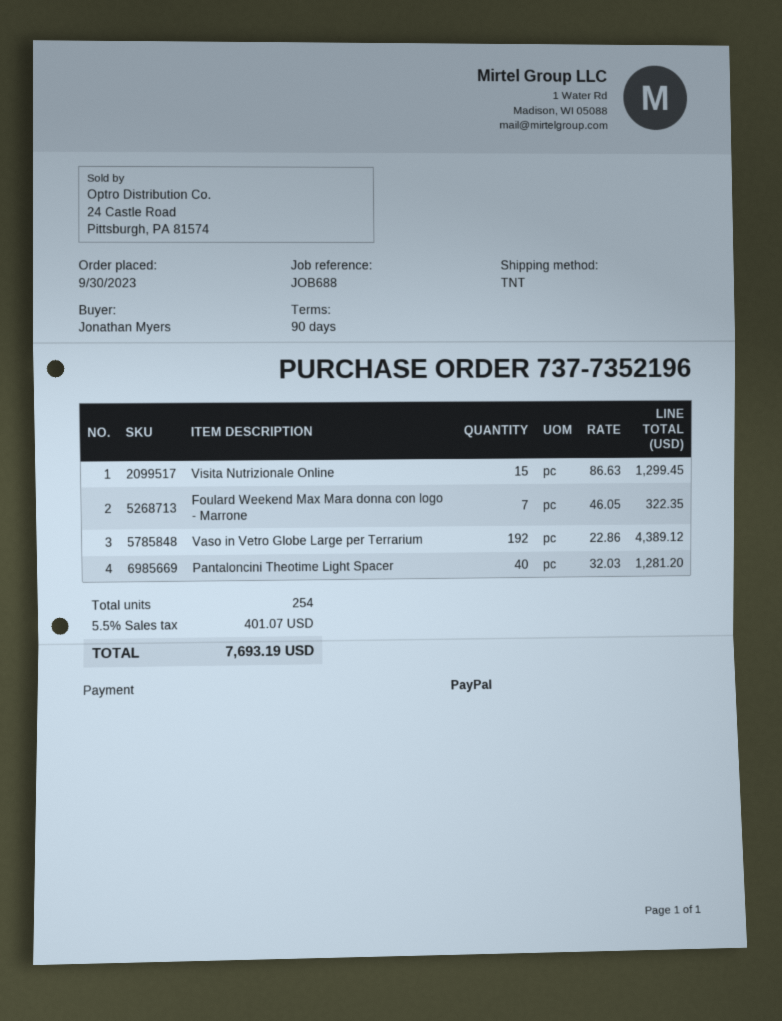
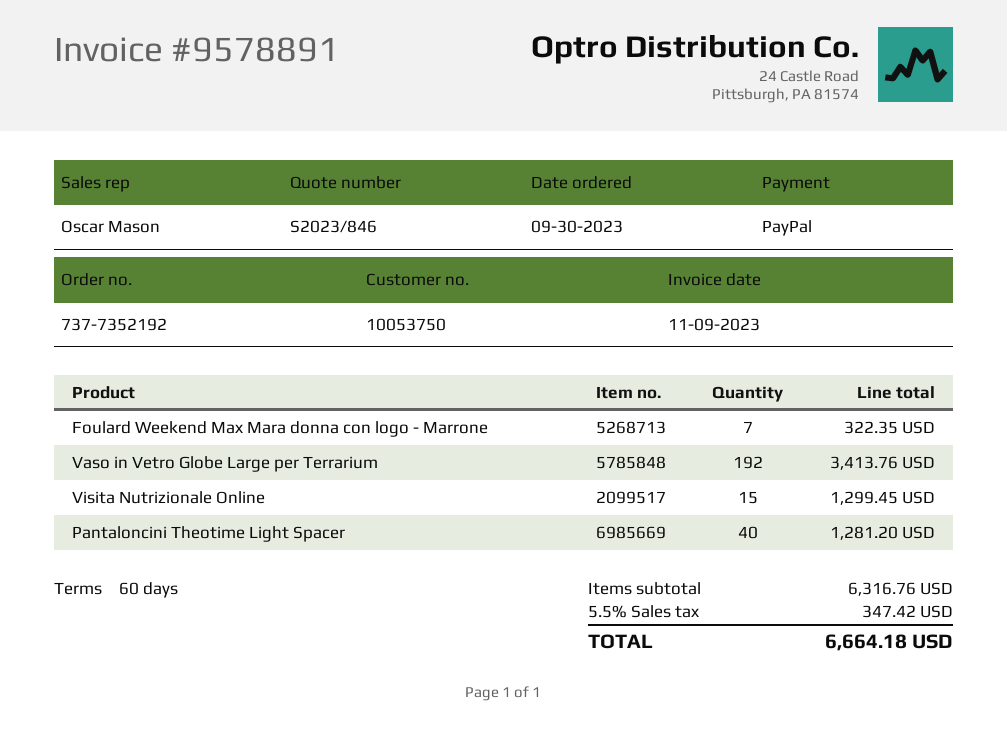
order number: 737-7352196 -> 737-7352192
payment terms: 90 days -> 60 days
Vaso in Vetro Globe Large per Terrarium: 192 for 4389.12 -> 192 for 3413.76
tax: 5.5% = 401.07 -> 5.5% = 347.42
total: 7693.19 -> 6664.18

